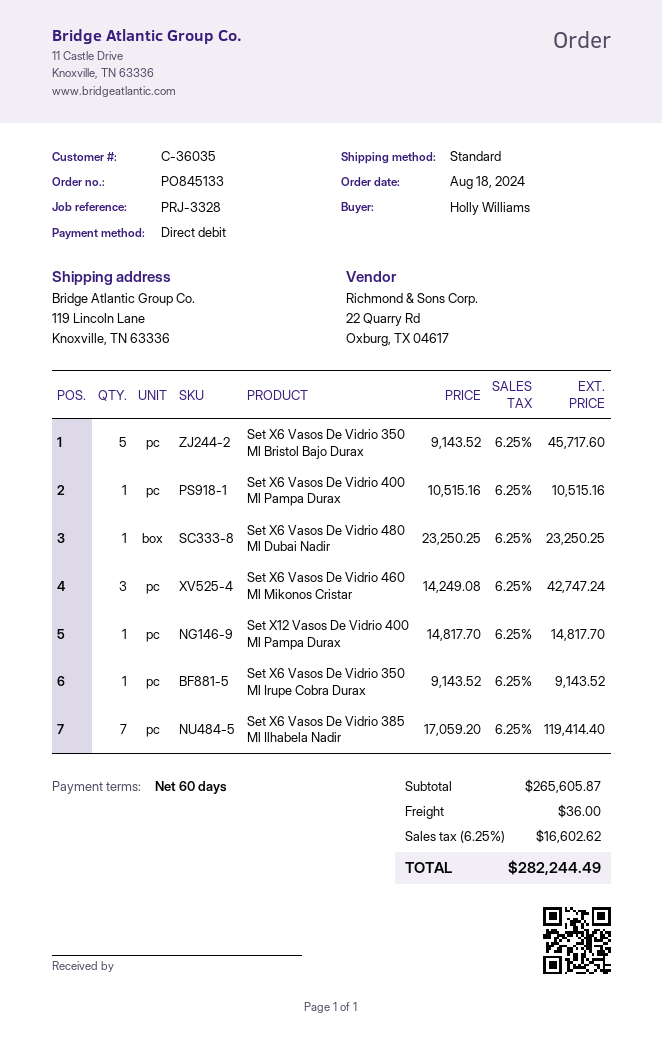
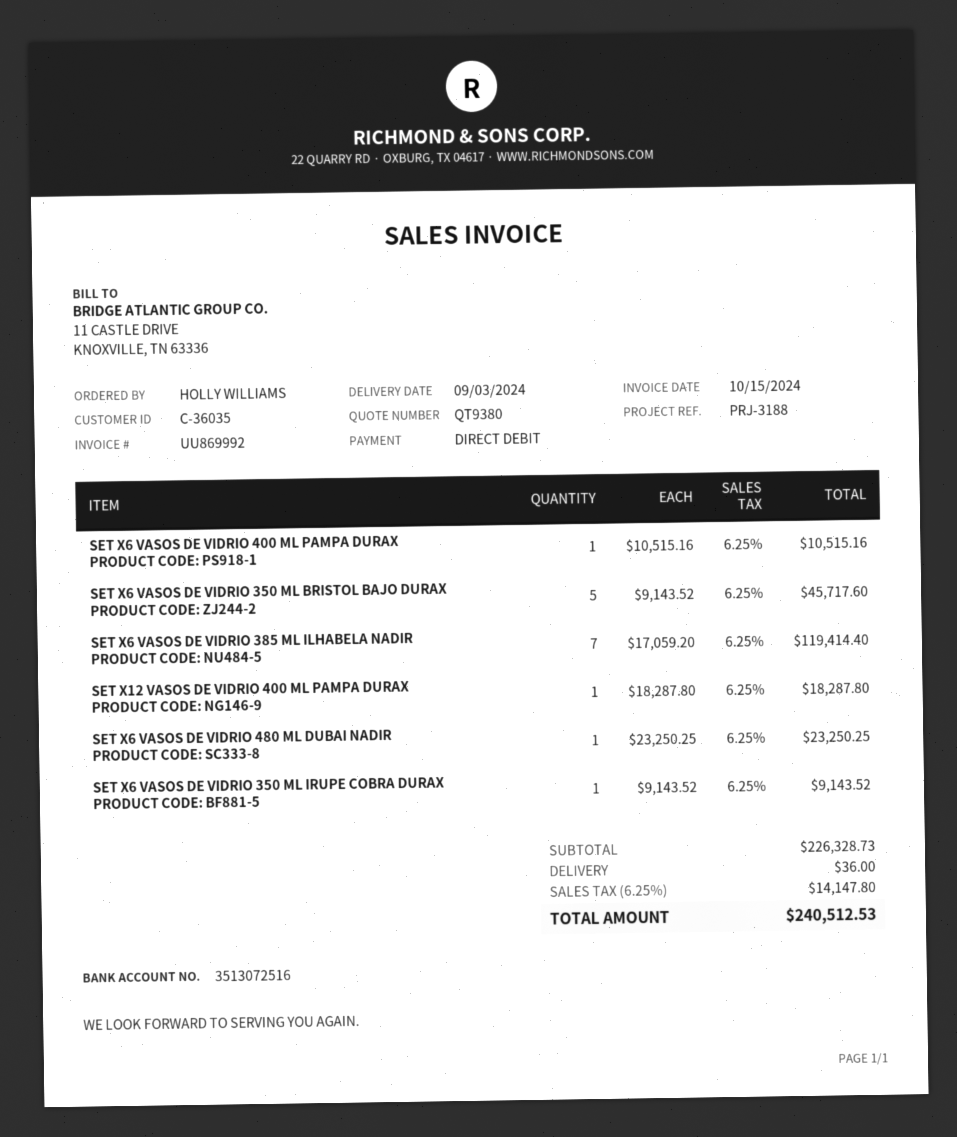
reference: PRJ-3328 -> PRJ-3188
Set X6 Vasos De Vidrio 460 Ml Mikonos Cristar: 3 x 14249.08 = 42747.24 -> none
Set X12 Vasos De Vidrio 400 Ml Pampa Durax: 1 x 14817.70 = 14817.70 -> 1 x 18287.80 = 18287.80
subtotal: 265605.87 -> 226328.73
tax: 6.25% = 16602.62 -> 6.25% = 14147.80
total: 282244.49 -> 240512.53

